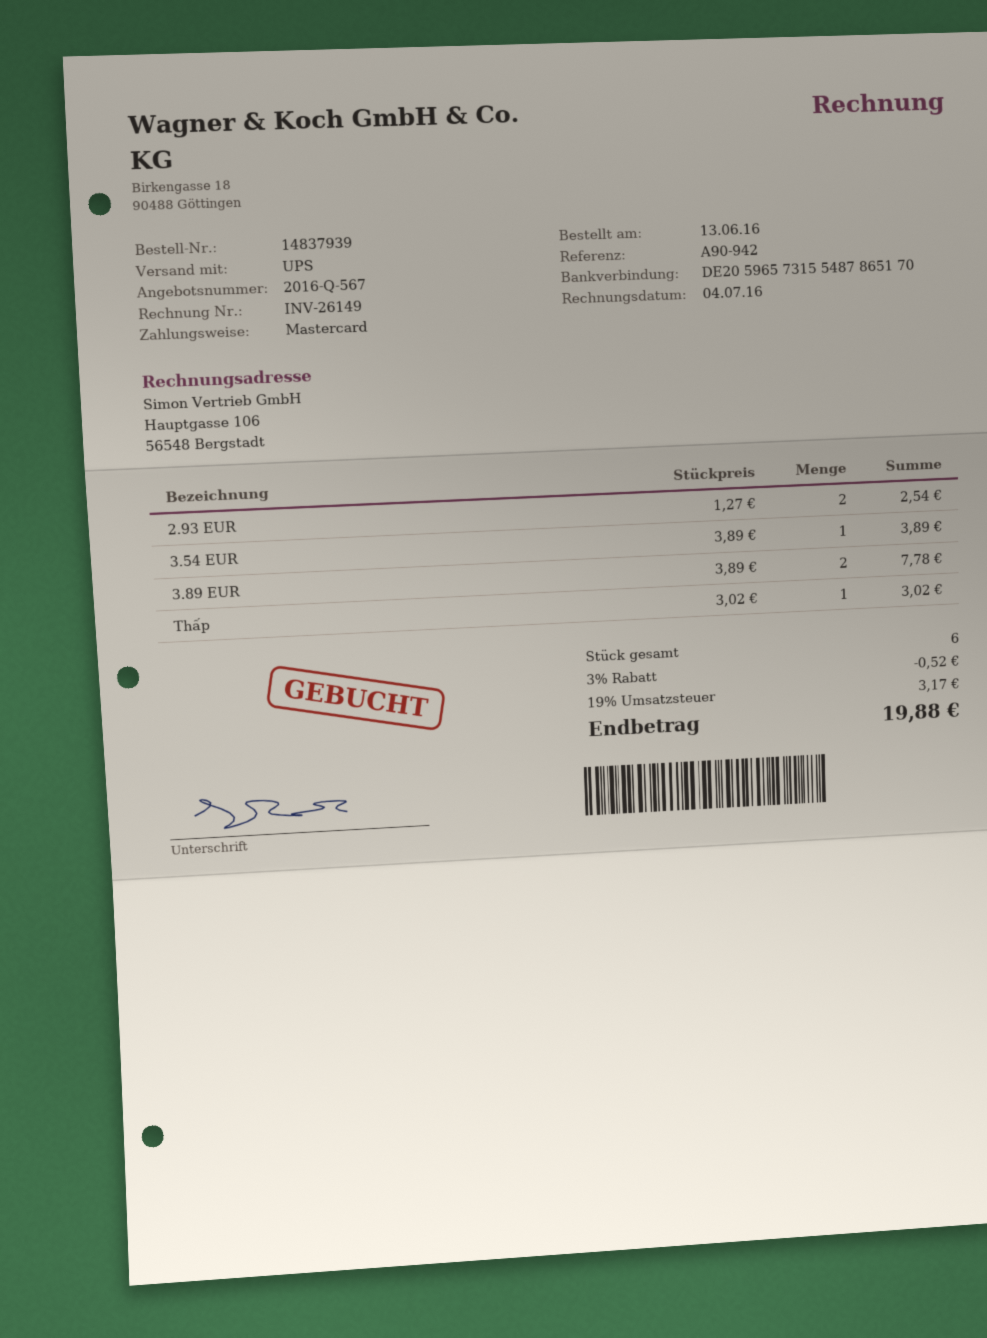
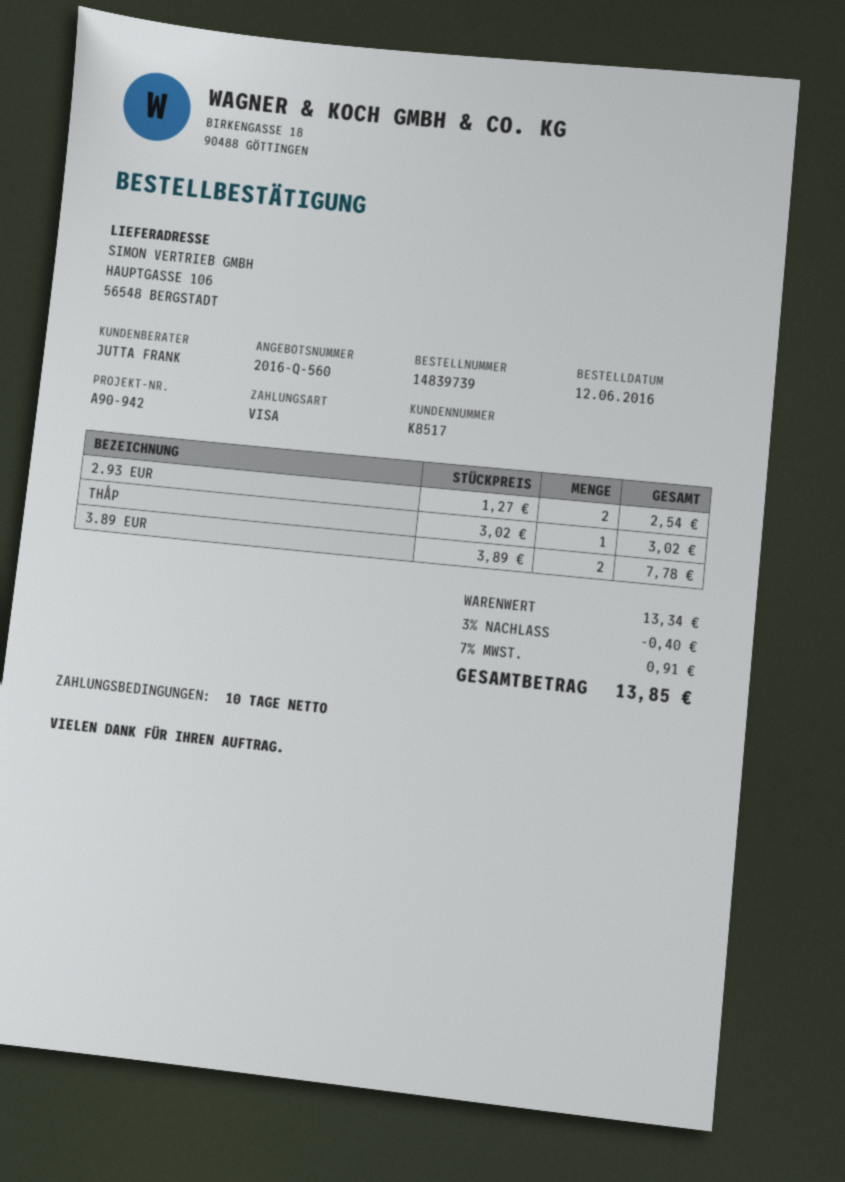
quote number: 2016-Q-567 -> 2016-Q-560
order number: 14837939 -> 14839739
order date: 2016-06-13 -> 2016-06-12
payment method: Mastercard -> Visa
3.54 EUR: 1 x 3.89 = 3.89 -> none
discount: 3% = 0.52 -> 3% = 0.40
tax: 19% = 3.17 -> 7% = 0.91
total: 19.88 -> 13.85

